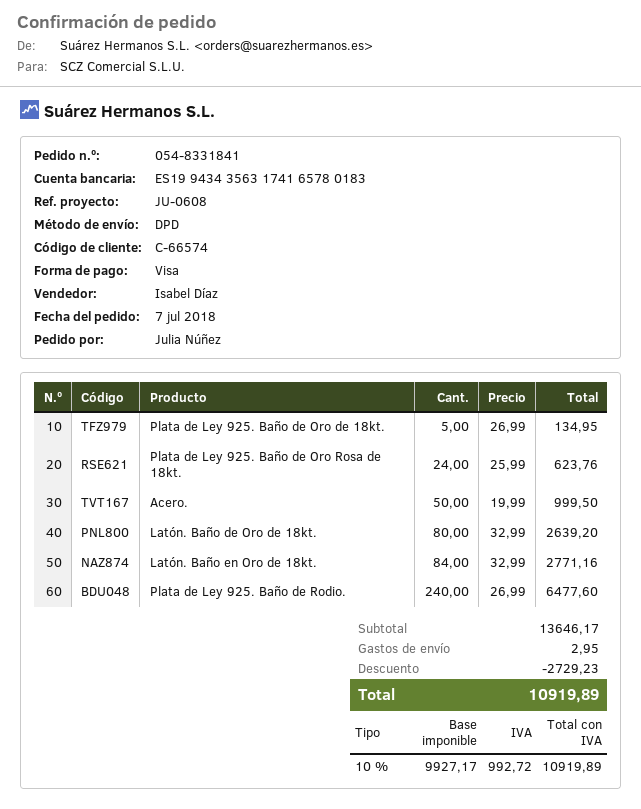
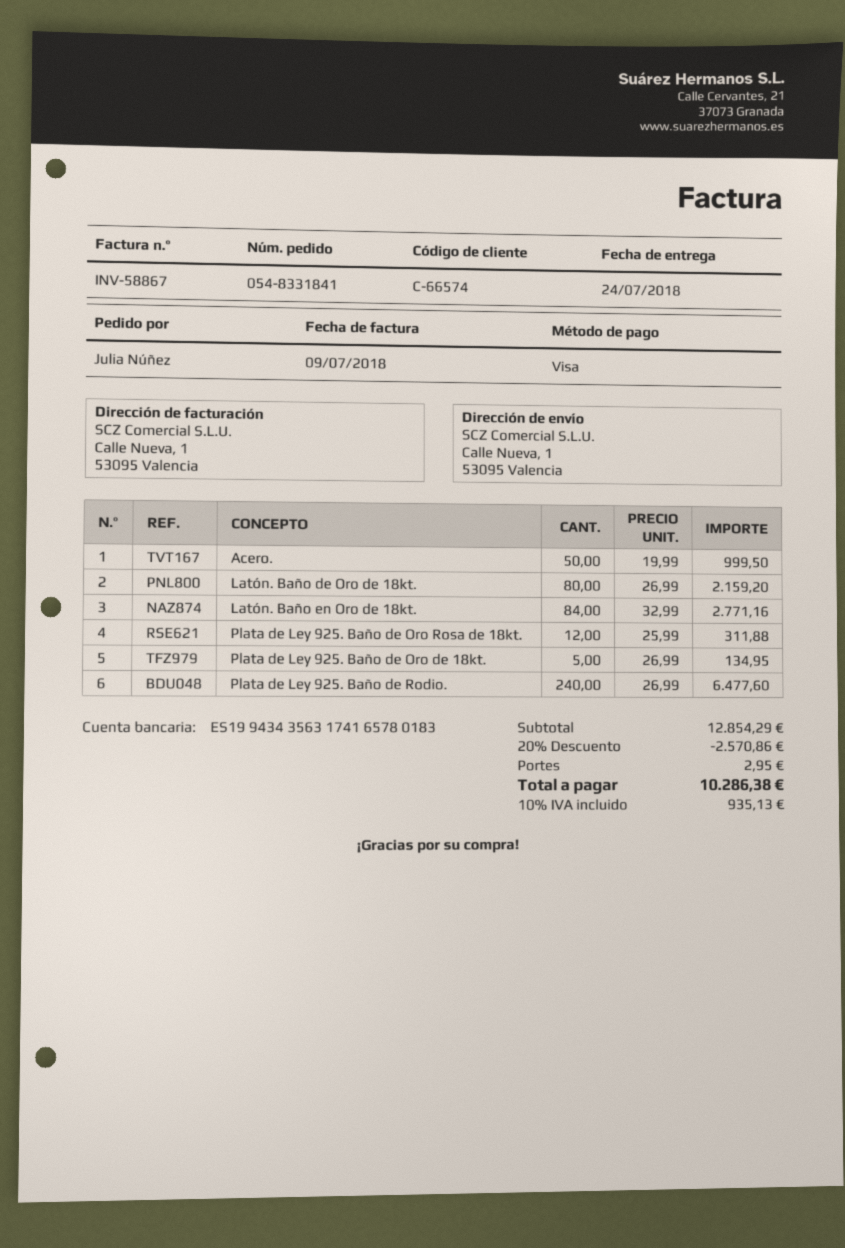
Plata de Ley 925. Baño de Oro Rosa de 18kt.: 24 x 25.99 = 623.76 -> 12 x 25.99 = 311.88
Latón. Baño de Oro de 18kt.: 80 x 32.99 = 2639.20 -> 80 x 26.99 = 2159.20
subtotal: 13646.17 -> 12854.29
discount: 2729.23 -> 2570.86
tax: 10% = 992.72 -> 10% = 935.13
total: 10919.89 -> 10286.38

